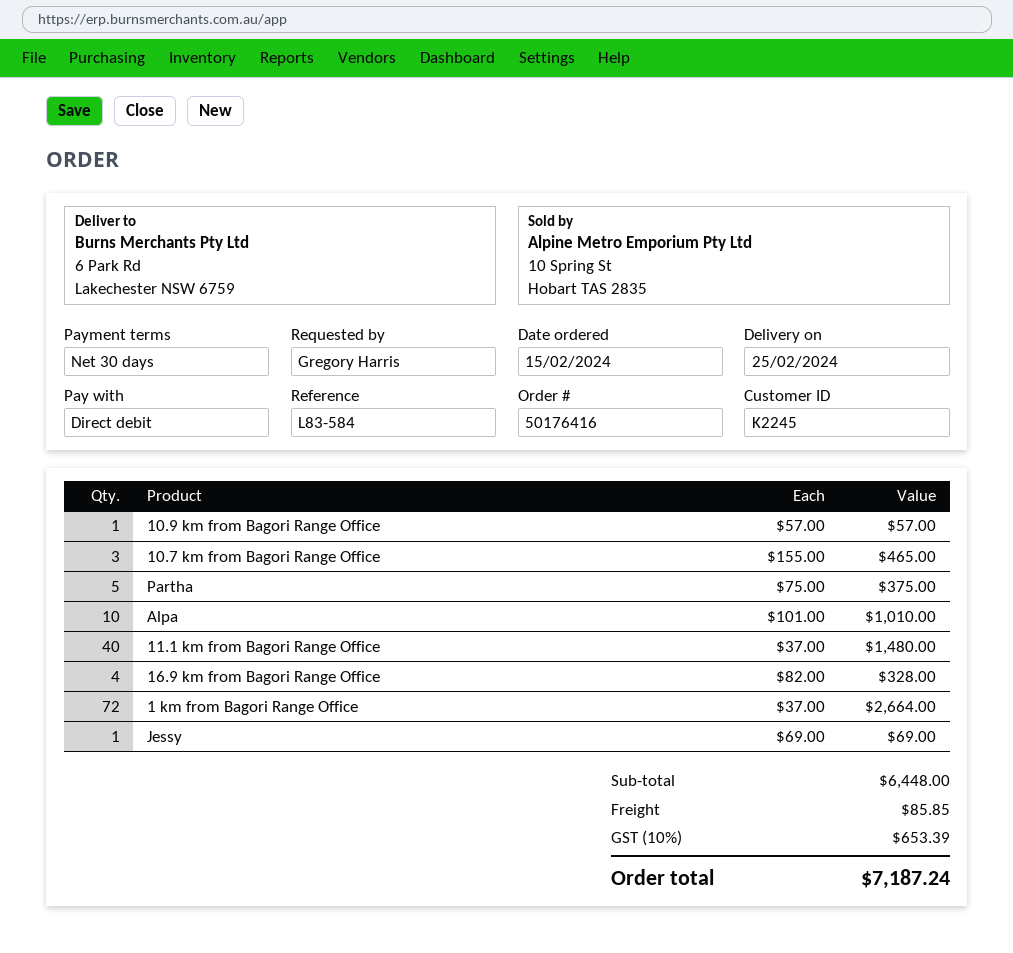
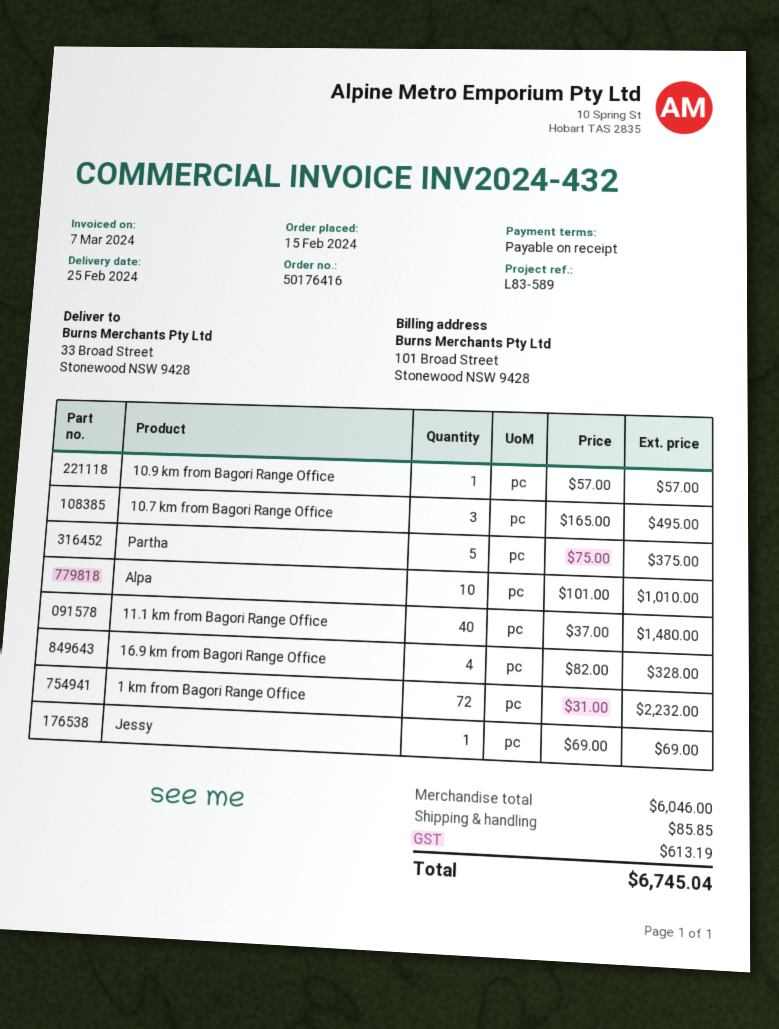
payment terms: 30 days -> on receipt
reference: L83-584 -> L83-589
ship to: 6 Park Rd, Lakechester NSW 6759 -> 33 Broad Street, Stonewood NSW 9428
10.7 km from Bagori Range Office: 3 x 155.00 = 465.00 -> 3 x 165.00 = 495.00
1 km from Bagori Range Office: 72 x 37.00 = 2664.00 -> 72 x 31.00 = 2232.00
subtotal: 6448.00 -> 6046.00
tax: 653.39 -> 613.19
total: 7187.24 -> 6745.04

